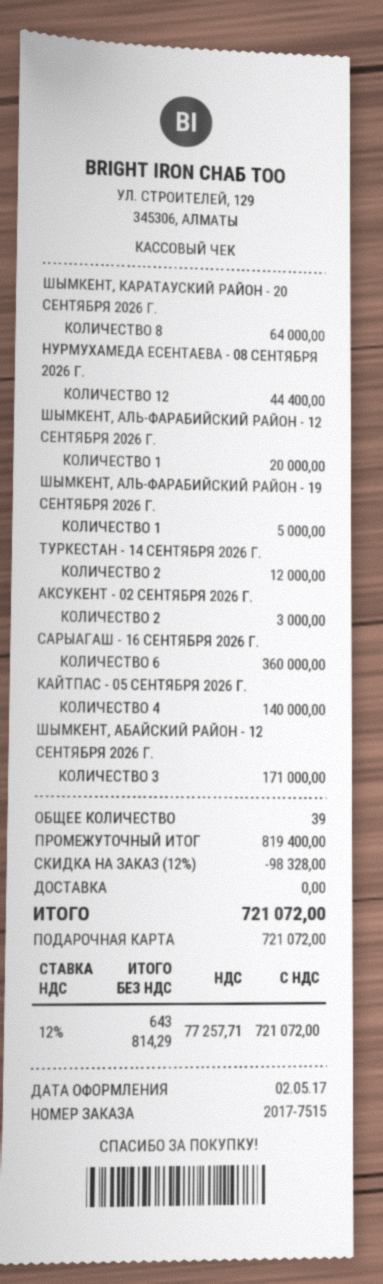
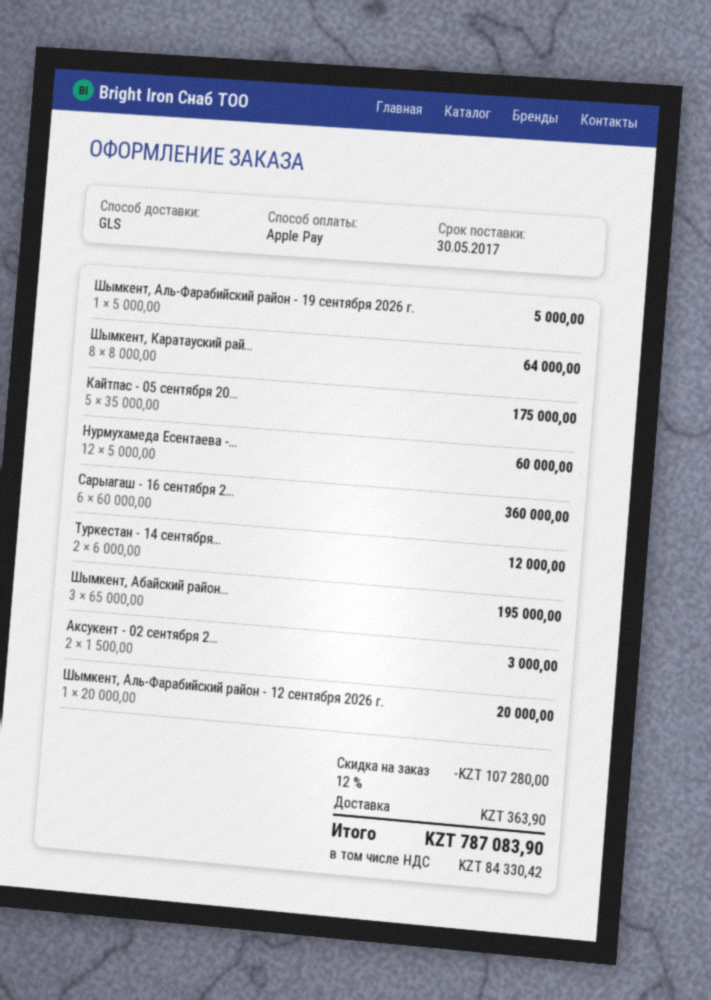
payment method: gift card -> Apple Pay
НУРМУХАМЕДА ЕСЕНТАЕВА - 08 СЕНТЯБРЯ 2026 Г.: 12 for 44400.00 -> 12 for 60000.00
КАЙТПАС - 05 СЕНТЯБРЯ 2026 Г.: 4 for 140000.00 -> 5 for 175000.00
ШЫМКЕНТ, АБАЙСКИЙ РАЙОН - 12 СЕНТЯБРЯ 2026 Г.: 3 for 171000.00 -> 3 for 195000.00
discount: 12% = 98328.00 -> 12% = 107280.00
shipping: 0.00 -> 363.90
tax: 77257.71 -> 84330.42
total: 721072.00 -> 787083.90

